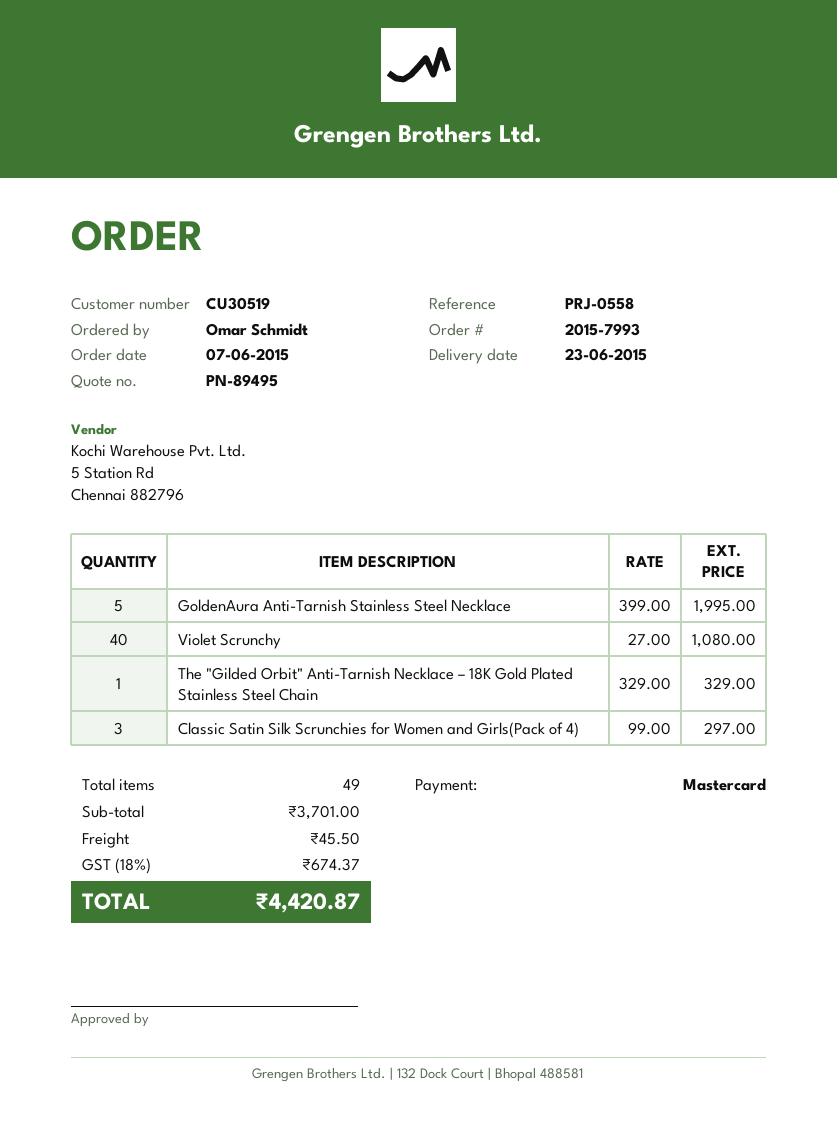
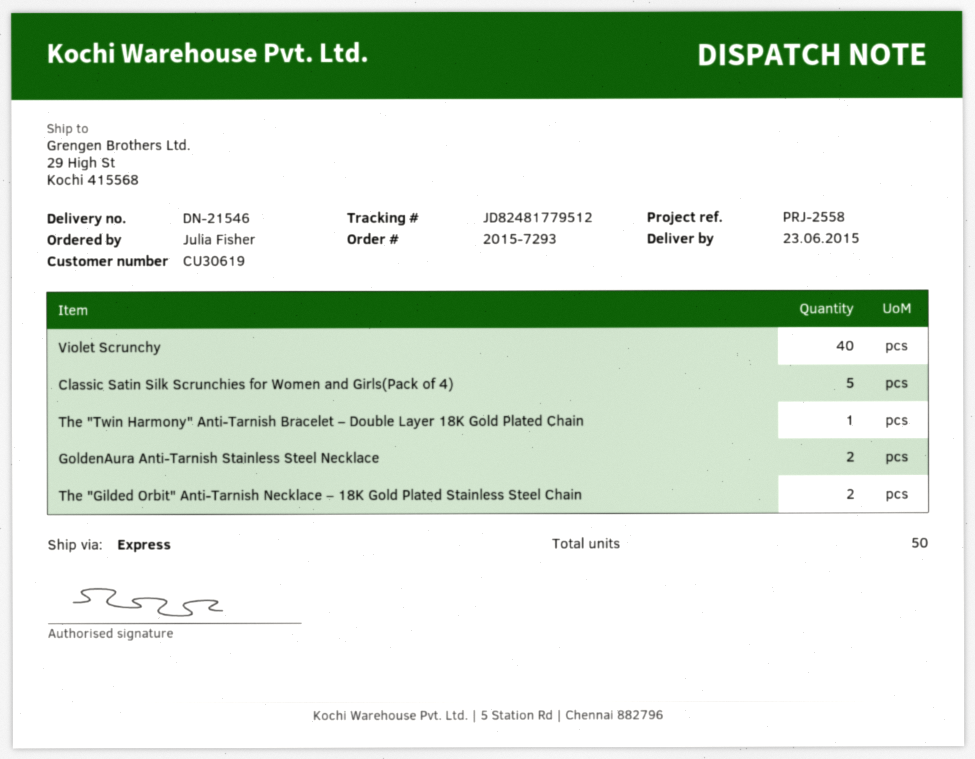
order number: 2015-7993 -> 2015-7293
customer number: CU30519 -> CU30619
reference: PRJ-0558 -> PRJ-2558
ordered by: Omar Schmidt -> Julia Fisher
GoldenAura Anti-Tarnish Stainless Steel Necklace: 5 -> 2
The "Gilded Orbit" Anti-Tarnish Necklace – 18K Gold Plated Stainless Steel Chain: 1 -> 2
Classic Satin Silk Scrunchies for Women and Girls(Pack of 4): 3 -> 5
The "Twin Harmony" Anti-Tarnish Bracelet – Double Layer 18K Gold Plated Chain: none -> 1
total quantity: 49 -> 50

